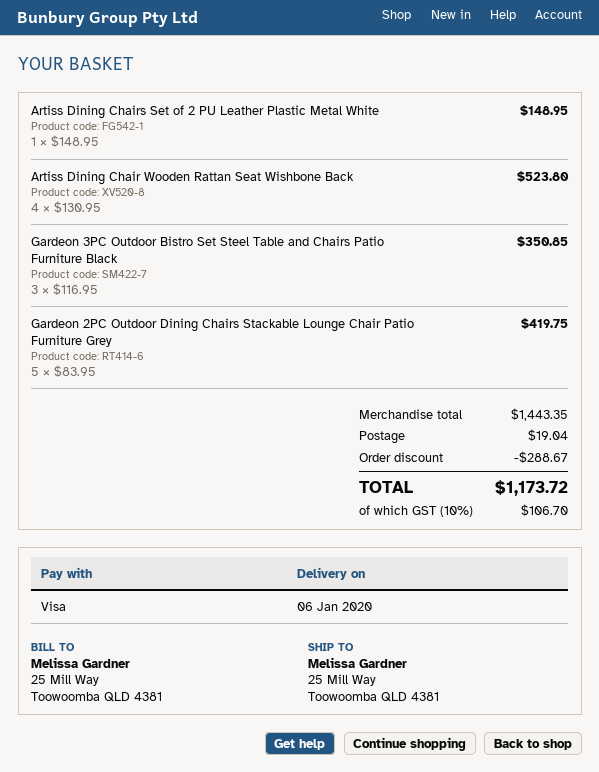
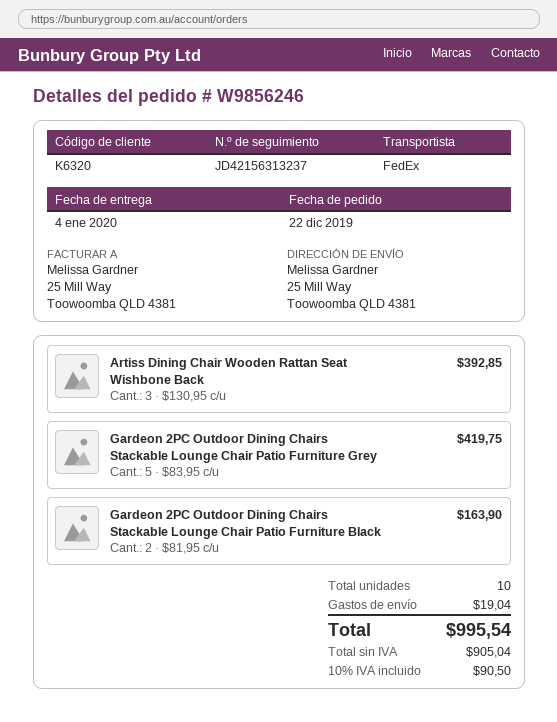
delivery date: 2020-01-06 -> 2020-01-04
Artiss Dining Chairs Set of 2 PU Leather Plastic Metal White: 1 x 148.95 = 148.95 -> none
Artiss Dining Chair Wooden Rattan Seat Wishbone Back: 4 x 130.95 = 523.80 -> 3 x 130.95 = 392.85
Gardeon 3PC Outdoor Bistro Set Steel Table and Chairs Patio Furniture Black: 3 x 116.95 = 350.85 -> none
Gardeon 2PC Outdoor Dining Chairs Stackable Lounge Chair Patio Furniture Black: none -> 2 x 81.95 = 163.90
discount: 288.67 -> none
tax: 10% = 106.70 -> 10% = 90.50
total: 1173.72 -> 995.54

